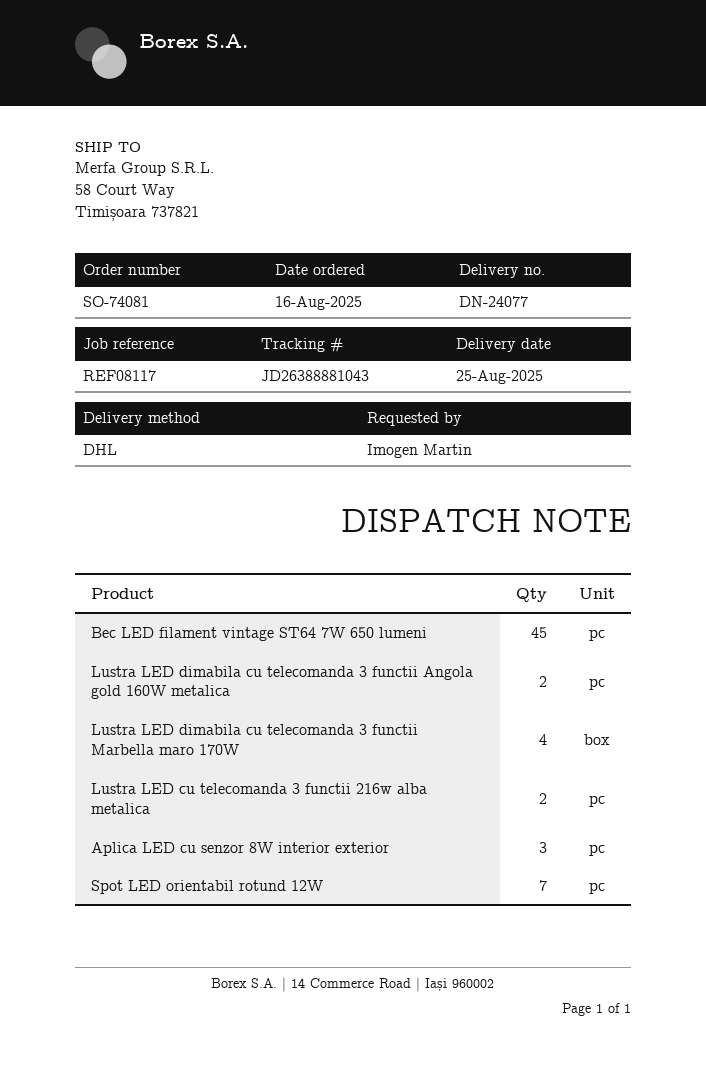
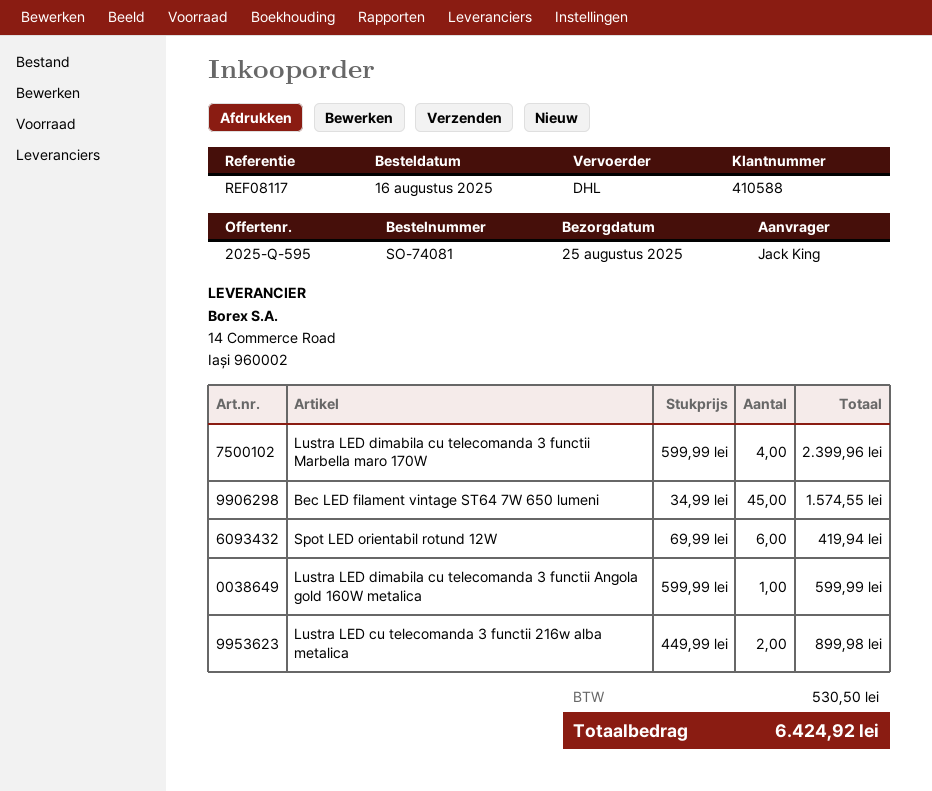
ordered by: Imogen Martin -> Jack King
Lustra LED dimabila cu telecomanda 3 functii Angola gold 160W metalica: 2 -> 1
Aplica LED cu senzor 8W interior exterior: 3 -> none
Spot LED orientabil rotund 12W: 7 -> 6

